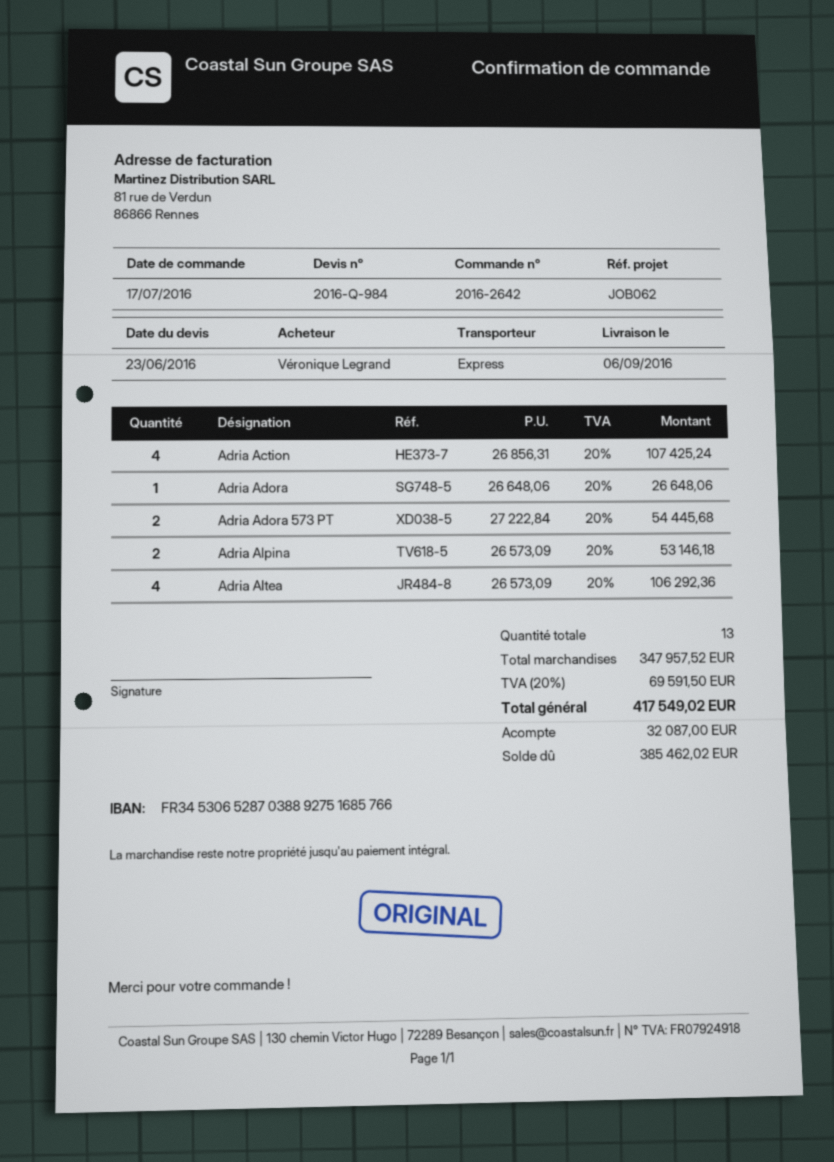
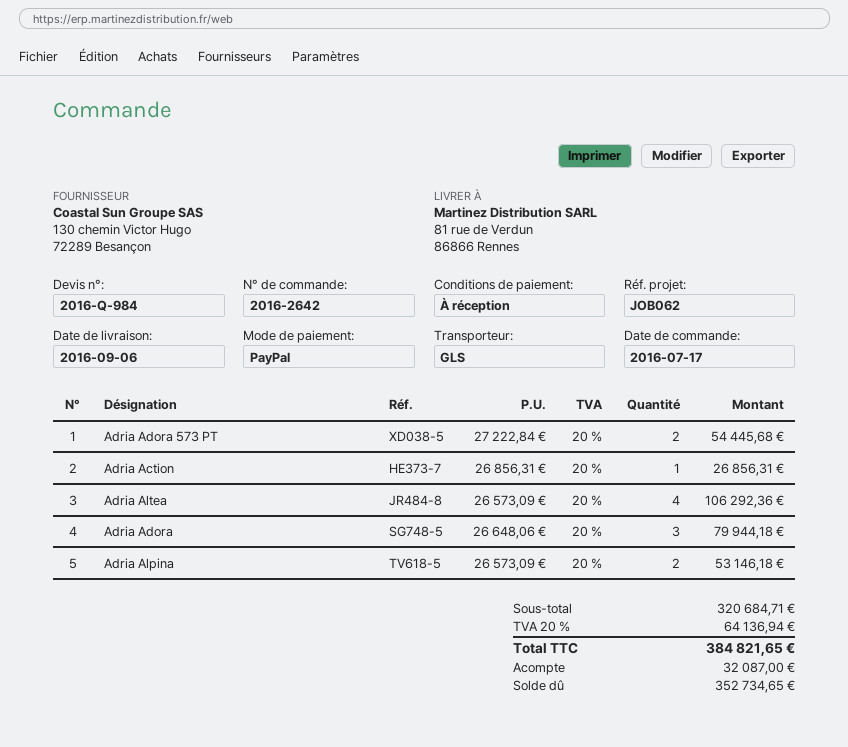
shipping method: express -> GLS
Adria Action: 4 x 26856.31 = 107425.24 -> 1 x 26856.31 = 26856.31
Adria Adora: 1 x 26648.06 = 26648.06 -> 3 x 26648.06 = 79944.18
subtotal: 347957.52 -> 320684.71
tax: 20% = 69591.50 -> 20% = 64136.94
total: 417549.02 -> 384821.65
balance: 385462.02 -> 352734.65

